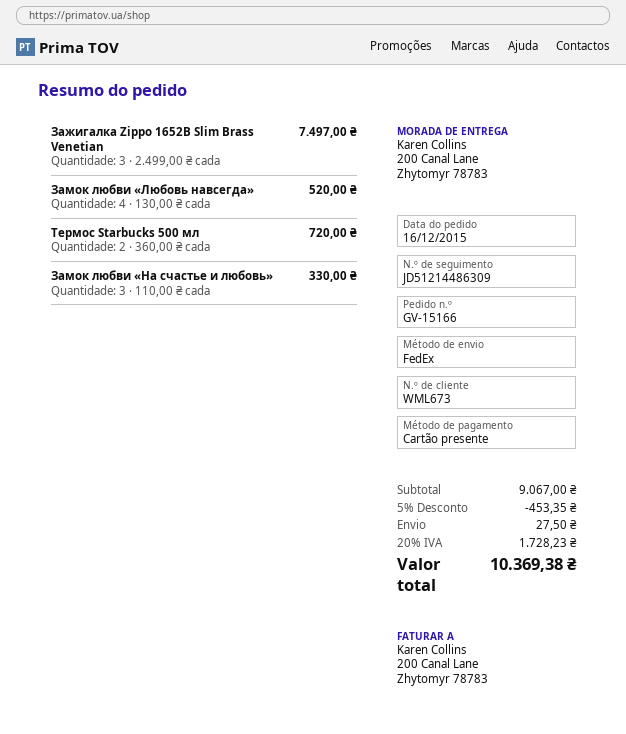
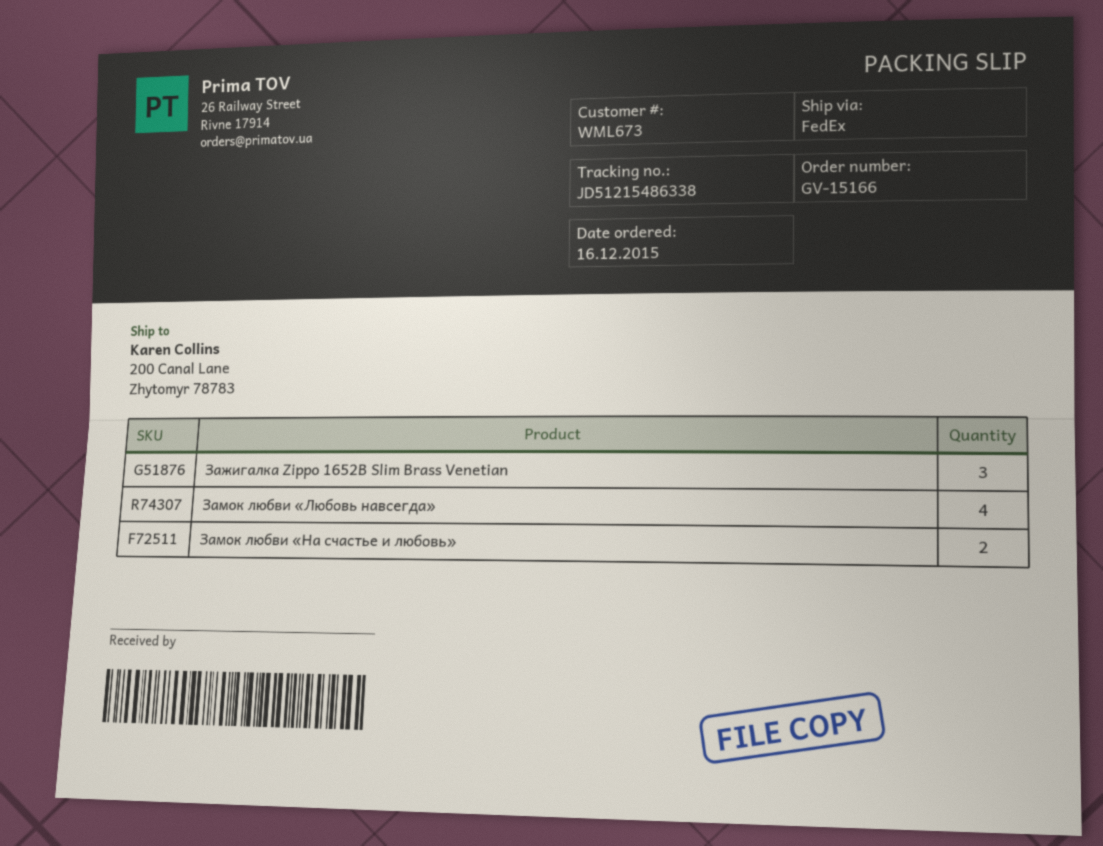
tracking number: JD51214486309 -> JD51215486338
Термос Starbucks 500 мл: 2 -> none
Замок любви «На счастье и любовь»: 3 -> 2

